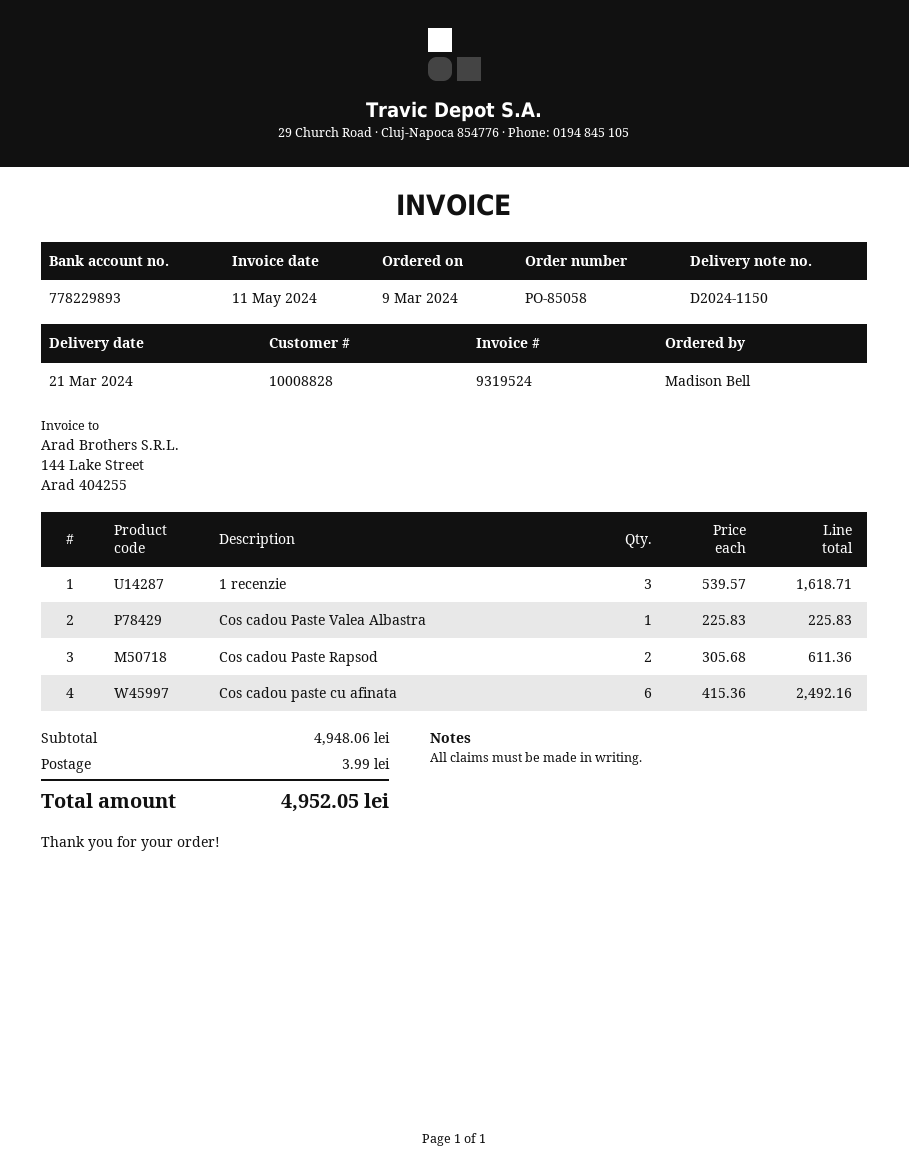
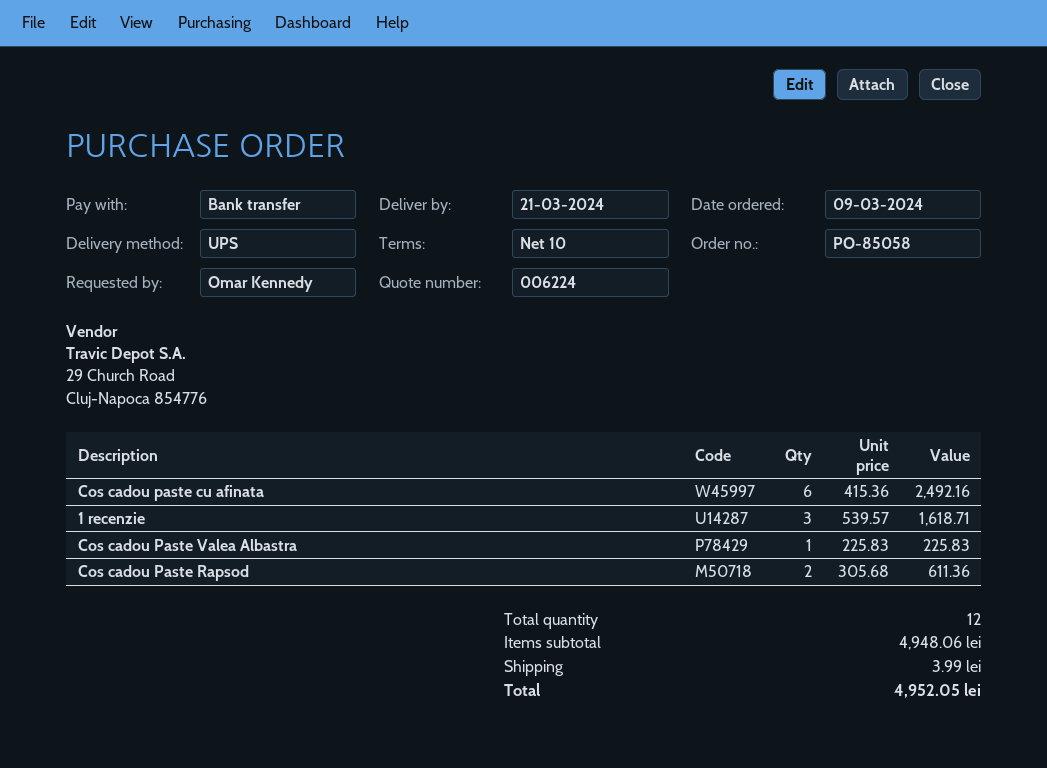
ordered by: Madison Bell -> Omar Kennedy

